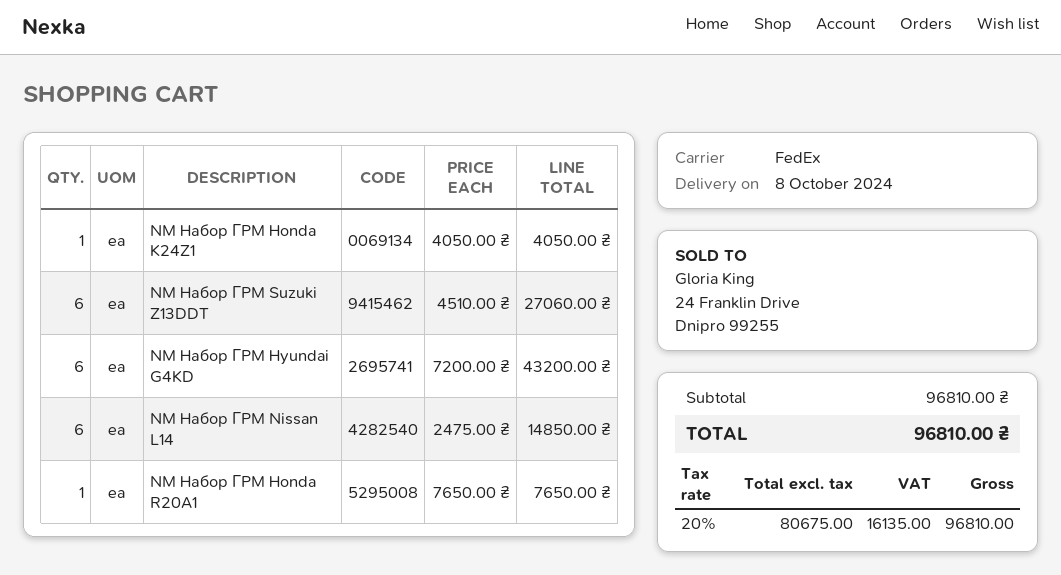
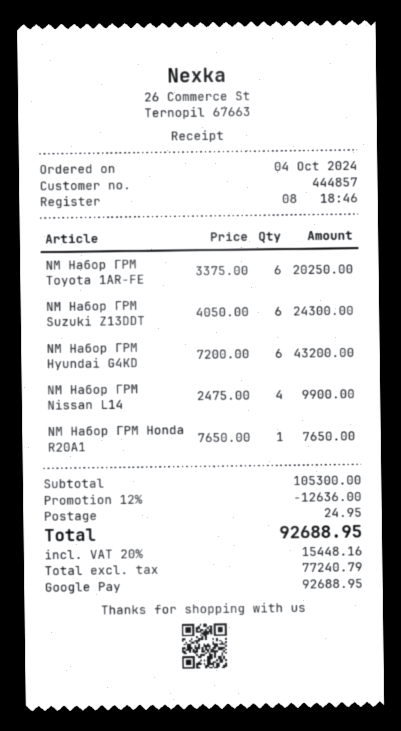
NM Набор ГРМ Honda K24Z1: 1 x 4050.00 = 4050.00 -> none
NM Набор ГРМ Suzuki Z13DDT: 6 x 4510.00 = 27060.00 -> 6 x 4050.00 = 24300.00
NM Набор ГРМ Nissan L14: 6 x 2475.00 = 14850.00 -> 4 x 2475.00 = 9900.00
NM Набор ГРМ Toyota 1AR-FE: none -> 6 x 3375.00 = 20250.00
subtotal: 96810.00 -> 105300.00
discount: none -> 12% = 12636.00
shipping: none -> 24.95
net: 80675.00 -> 77240.79
tax: 20% = 16135.00 -> 20% = 15448.16
total: 96810.00 -> 92688.95

